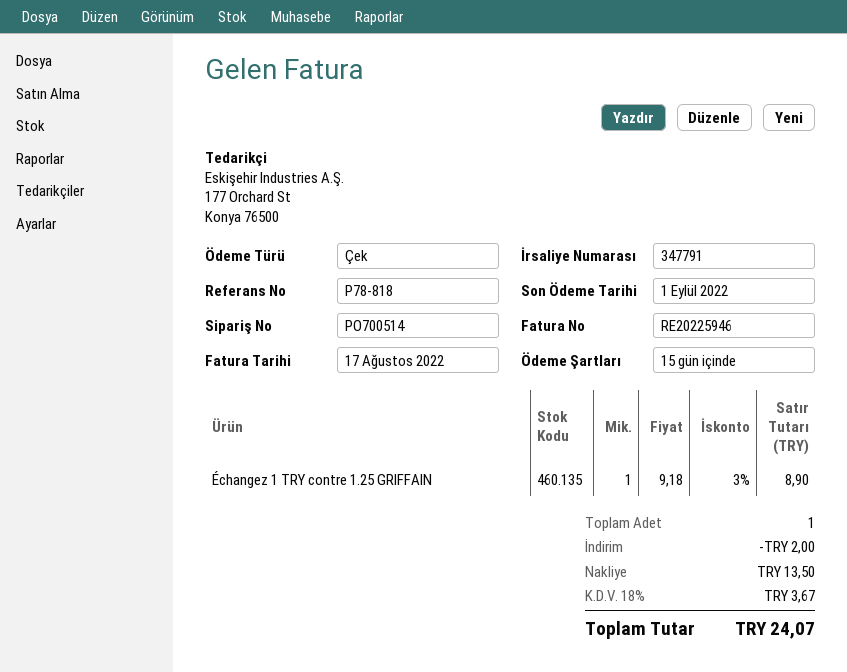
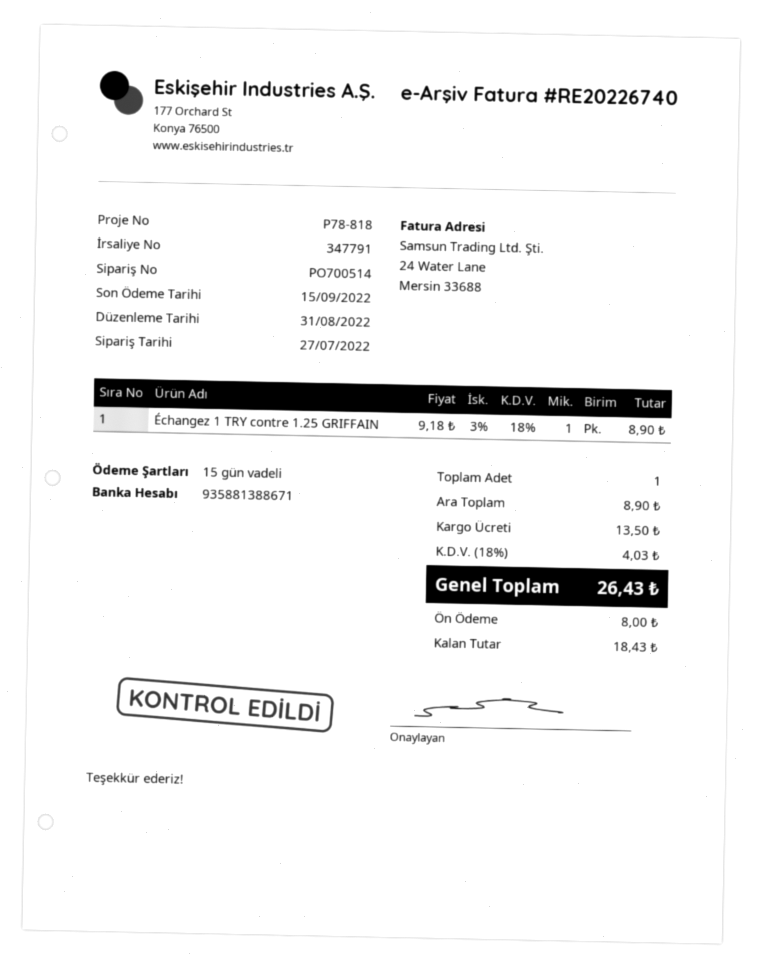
invoice number: RE20225946 -> RE20226740
invoice date: 2022-08-17 -> 2022-08-31
due date: 2022-09-01 -> 2022-09-15
discount: 2.00 -> none
tax: 18% = 3.67 -> 18% = 4.03
total: 24.07 -> 26.43

